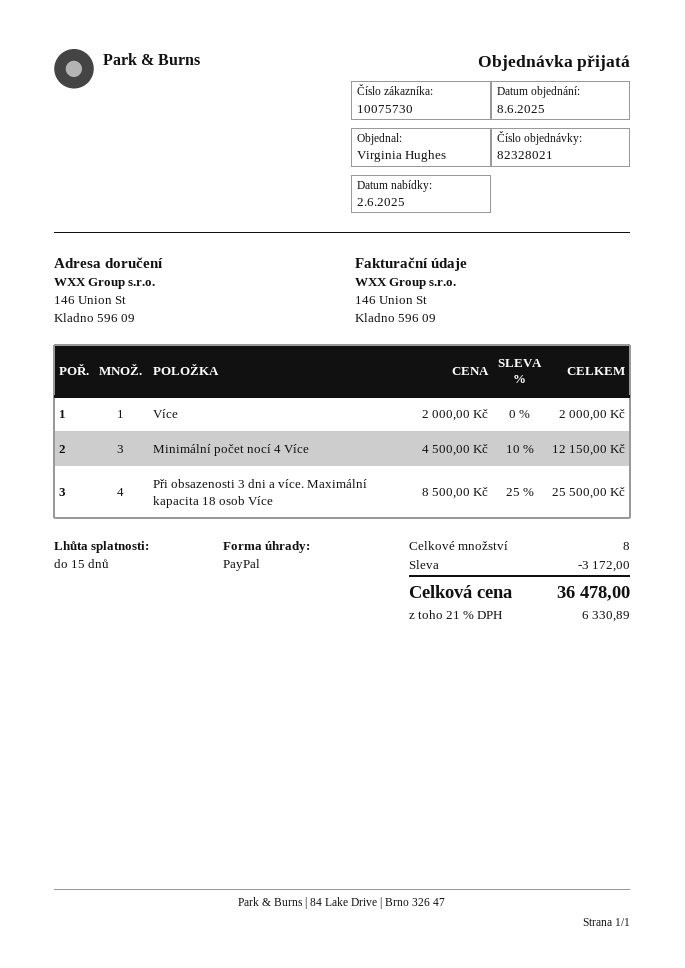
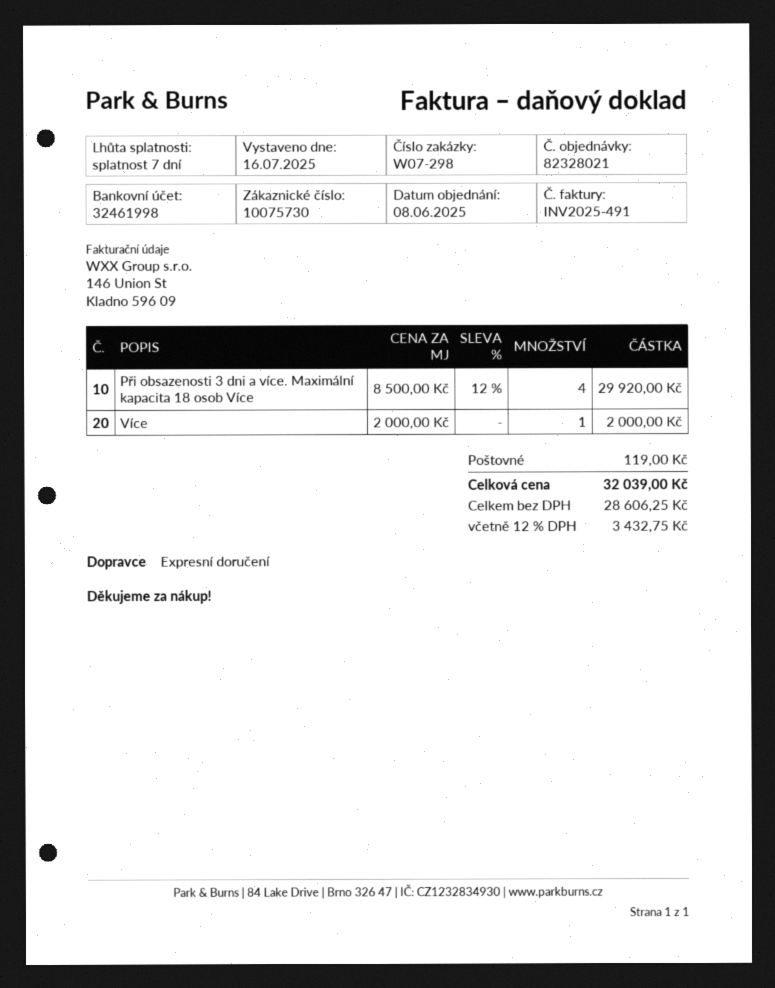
payment terms: 15 days -> 7 days
Minimální počet nocí 4 Více: 3 x 4500.00 - 10% = 12150.00 -> none
Při obsazenosti 3 dni a více. Maximální kapacita 18 osob Více: 4 x 8500.00 - 25% = 25500.00 -> 4 x 8500.00 - 12% = 29920.00
discount: 3172.00 -> none
shipping: none -> 119.00
tax: 21% = 6330.89 -> 12% = 3432.75
total: 36478.00 -> 32039.00

